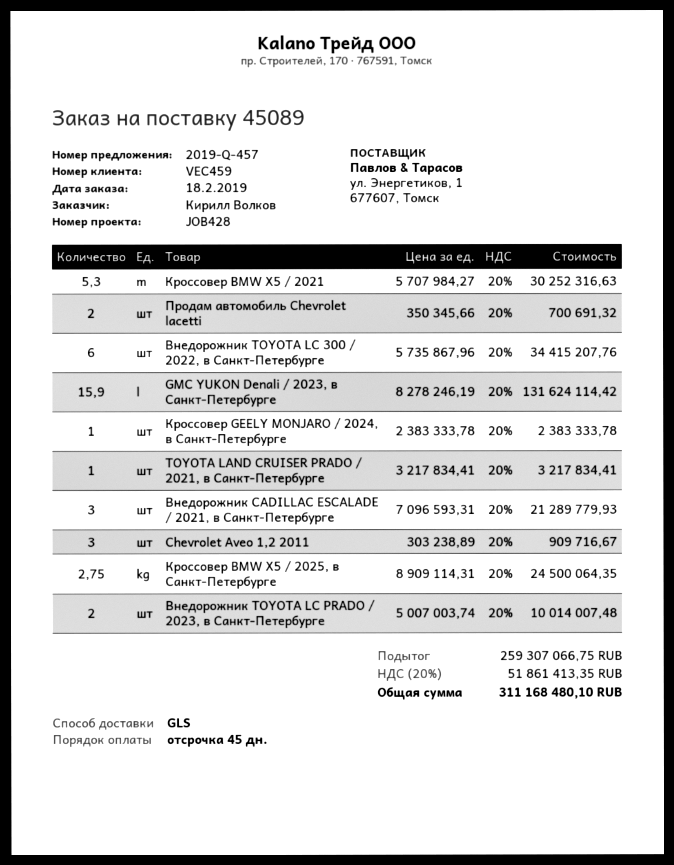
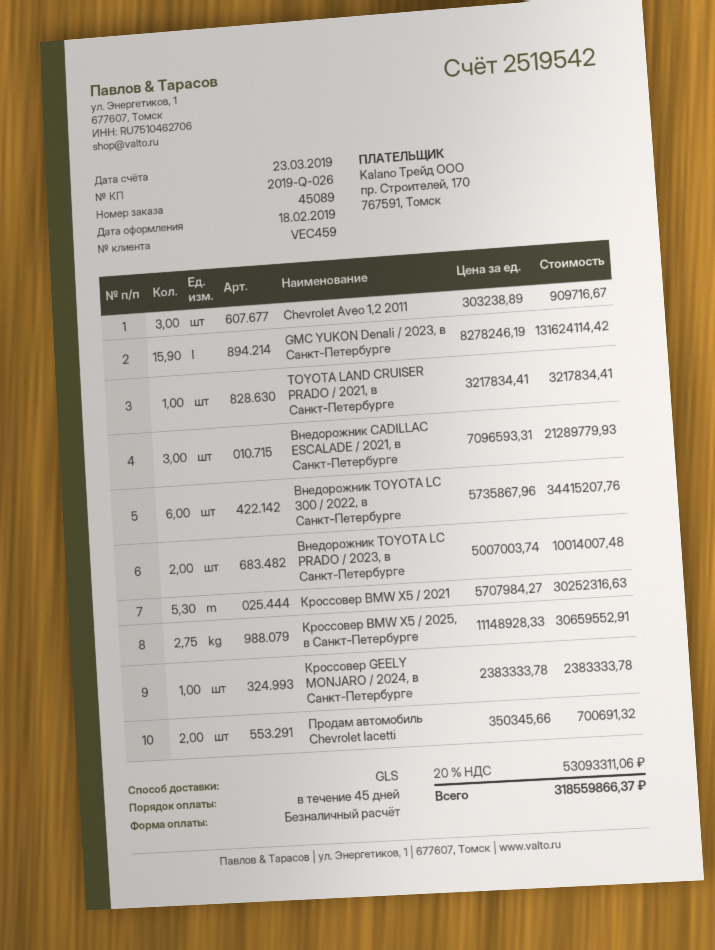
quote number: 2019-Q-457 -> 2019-Q-026
Кроссовер BMW X5 / 2025, в Санкт-Петербурге: 2.75 x 8909114.31 = 24500064.35 -> 2.75 x 11148928.33 = 30659552.91
tax: 20% = 51861413.35 -> 20% = 53093311.06
total: 311168480.10 -> 318559866.37

